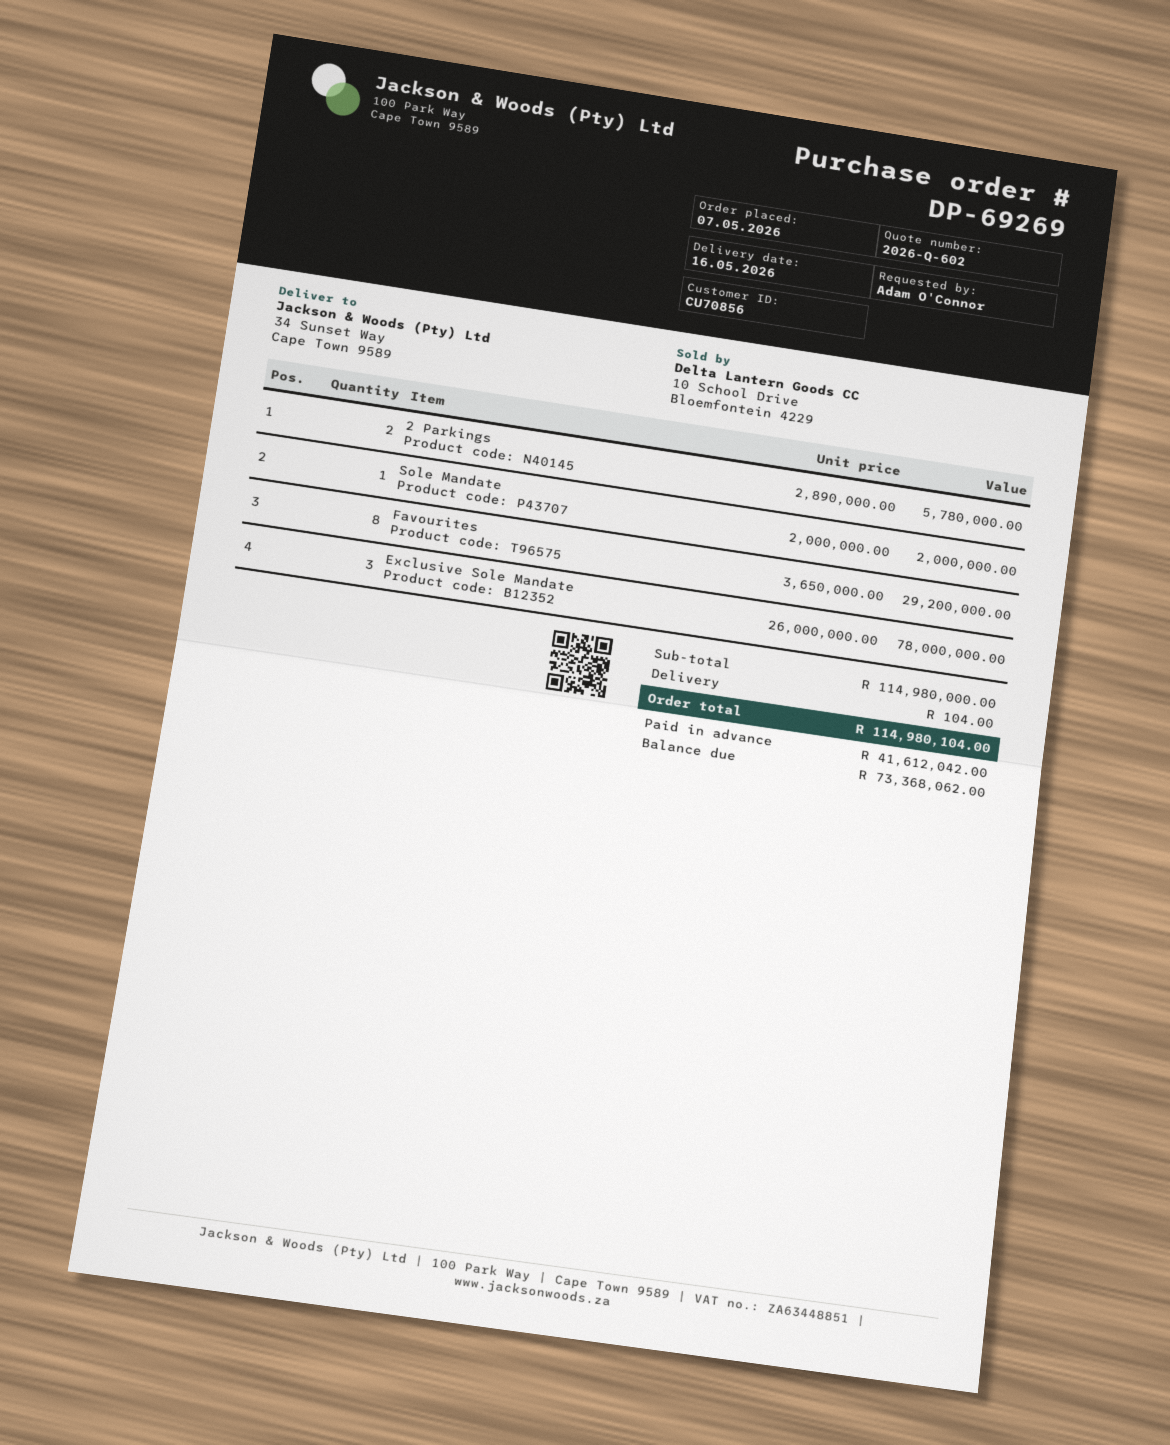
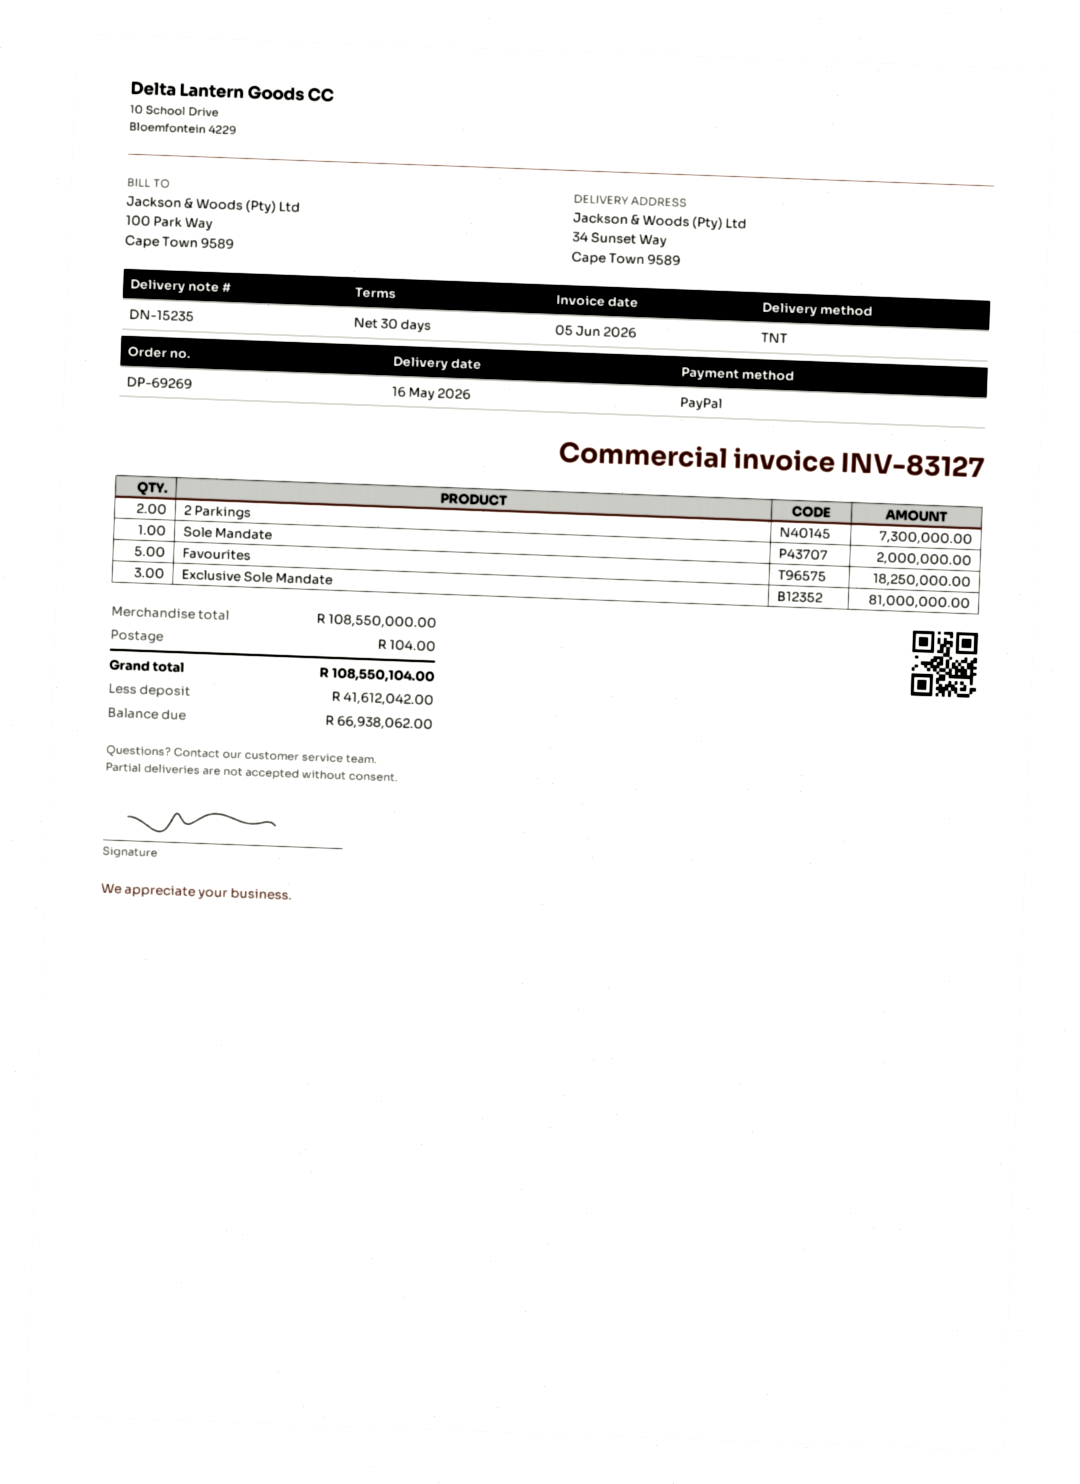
2 Parkings: 2 for 5780000.00 -> 2 for 7300000.00
Favourites: 8 for 29200000.00 -> 5 for 18250000.00
Exclusive Sole Mandate: 3 for 78000000.00 -> 3 for 81000000.00
subtotal: 114980000.00 -> 108550000.00
total: 114980104.00 -> 108550104.00
balance: 73368062.00 -> 66938062.00

